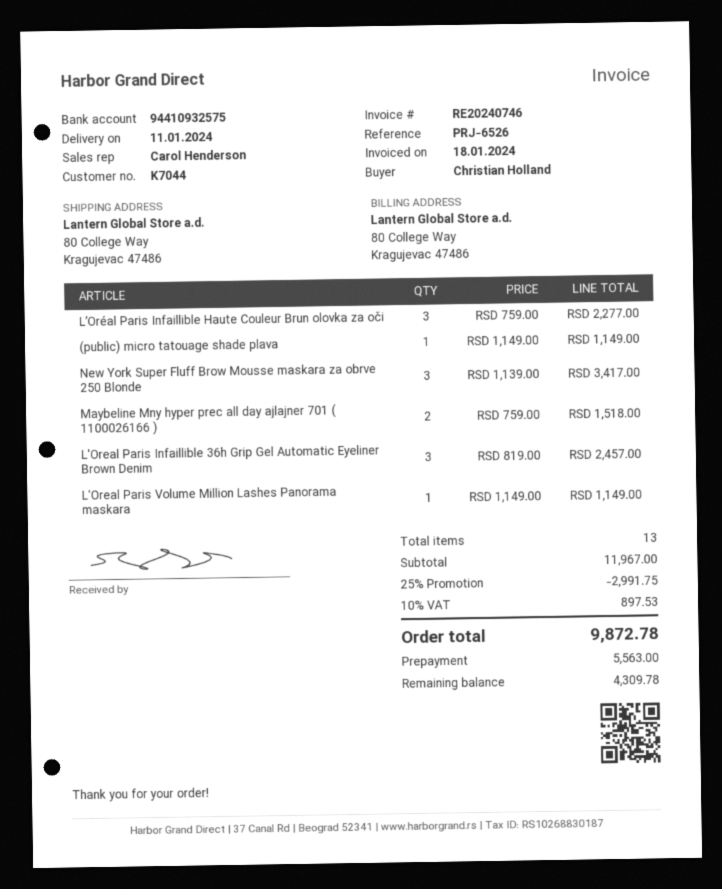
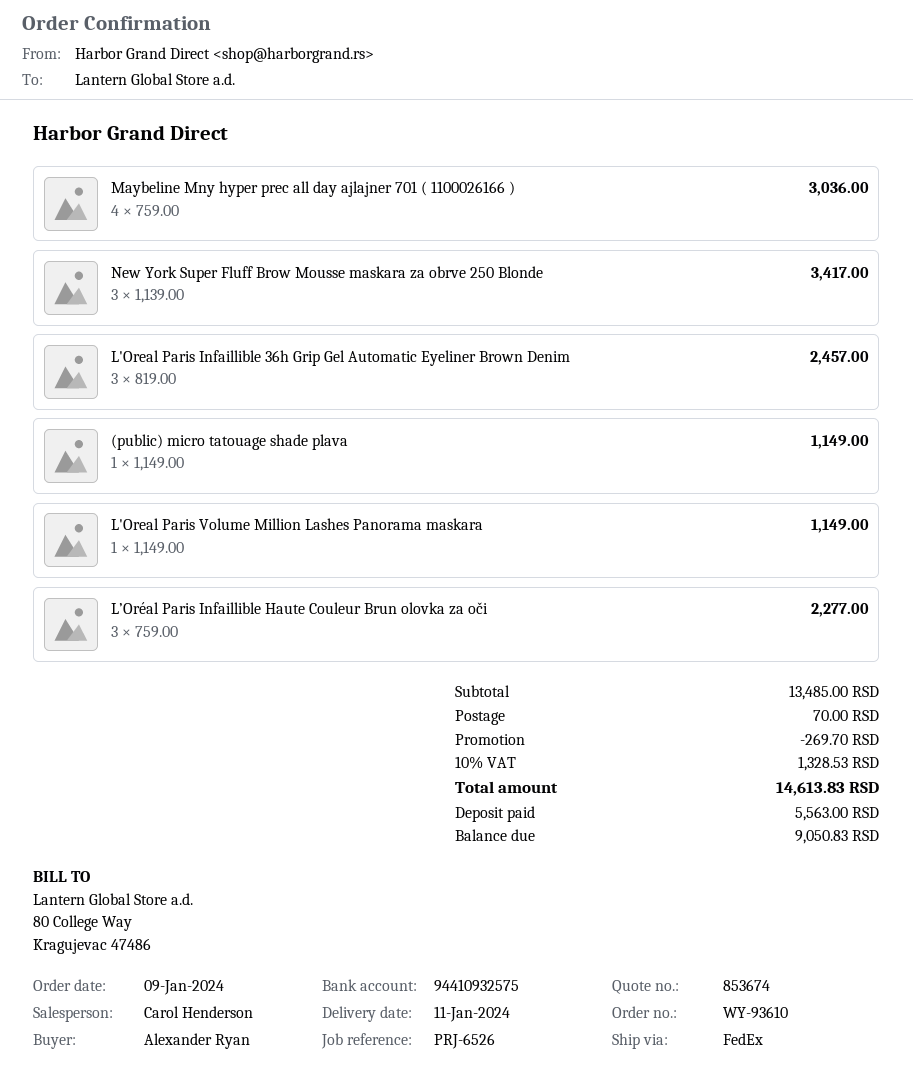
ordered by: Christian Holland -> Alexander Ryan
Maybeline Mny hyper prec all day ajlajner 701 ( 1100026166 ): 2 x 759.00 = 1518.00 -> 4 x 759.00 = 3036.00
subtotal: 11967.00 -> 13485.00
discount: 2991.75 -> 269.70
shipping: none -> 70.00
tax: 10% = 897.53 -> 10% = 1328.53
total: 9872.78 -> 14613.83
balance: 4309.78 -> 9050.83

